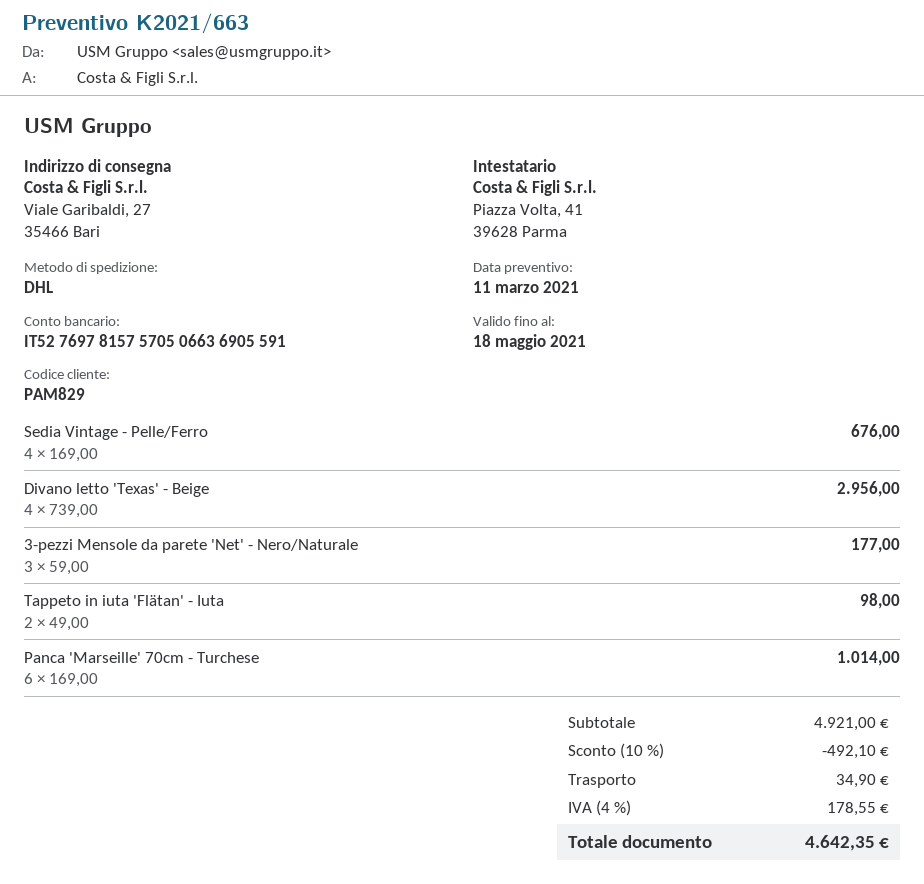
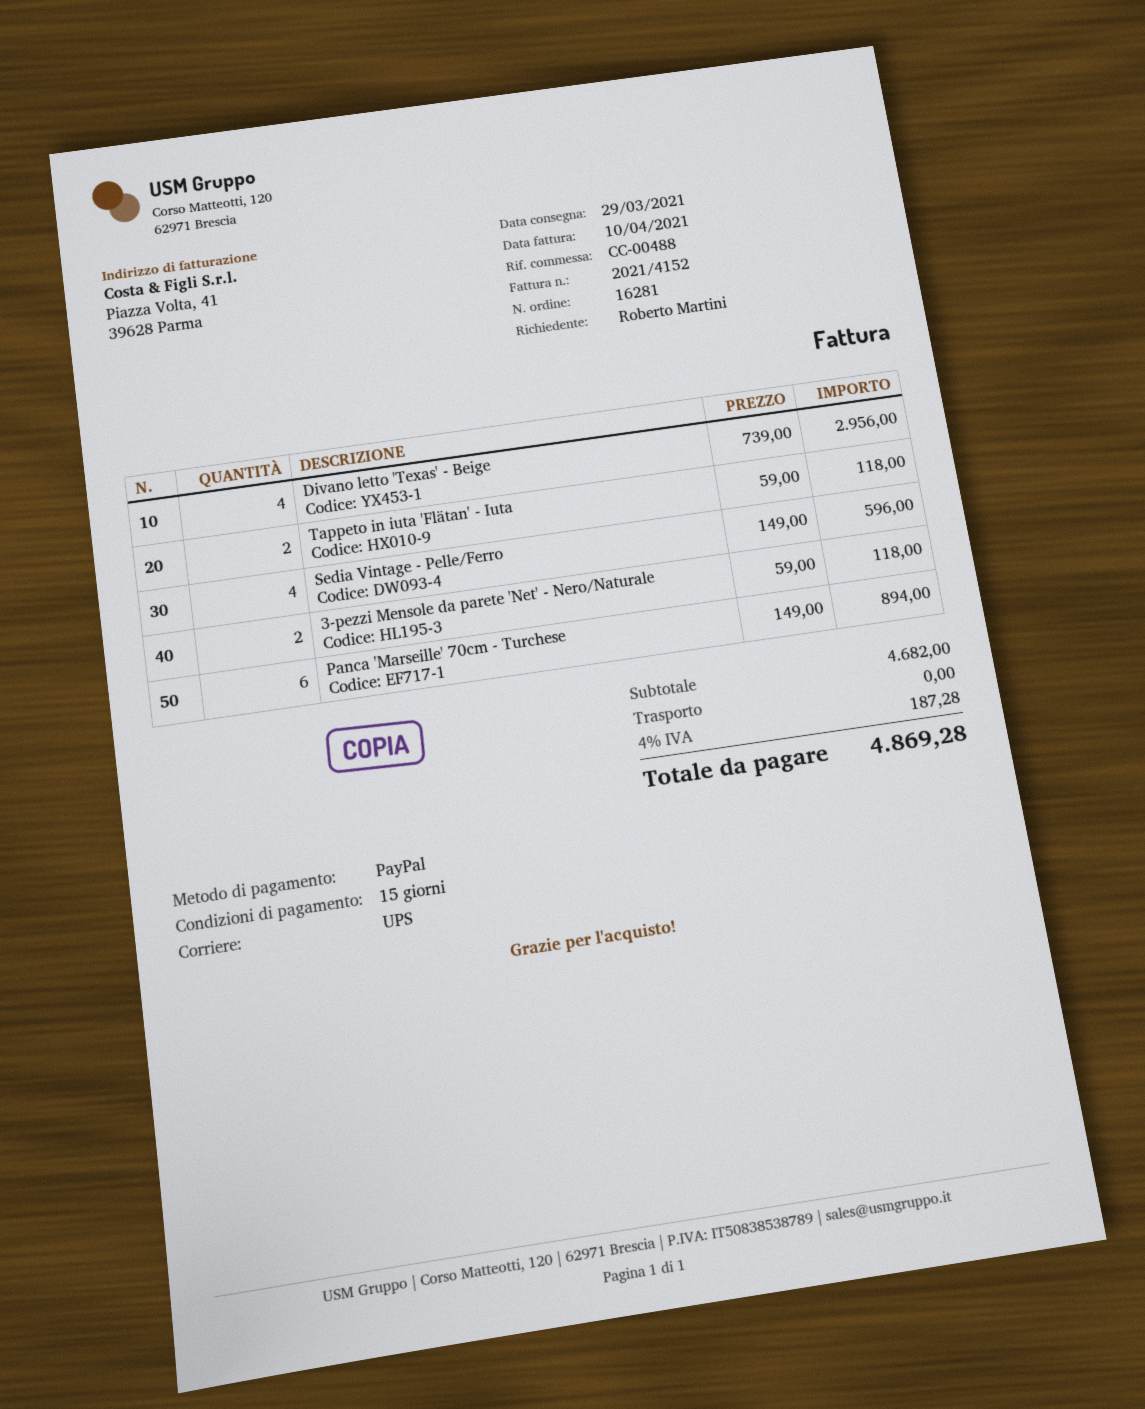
shipping method: DHL -> UPS
Sedia Vintage - Pelle/Ferro: 4 x 169.00 = 676.00 -> 4 x 149.00 = 596.00
3-pezzi Mensole da parete 'Net' - Nero/Naturale: 3 x 59.00 = 177.00 -> 2 x 59.00 = 118.00
Tappeto in iuta 'Flätan' - Iuta: 2 x 49.00 = 98.00 -> 2 x 59.00 = 118.00
Panca 'Marseille' 70cm - Turchese: 6 x 169.00 = 1014.00 -> 6 x 149.00 = 894.00
subtotal: 4921.00 -> 4682.00
discount: 10% = 492.10 -> none
shipping: 34.90 -> 0.00
tax: 4% = 178.55 -> 4% = 187.28
total: 4642.35 -> 4869.28

